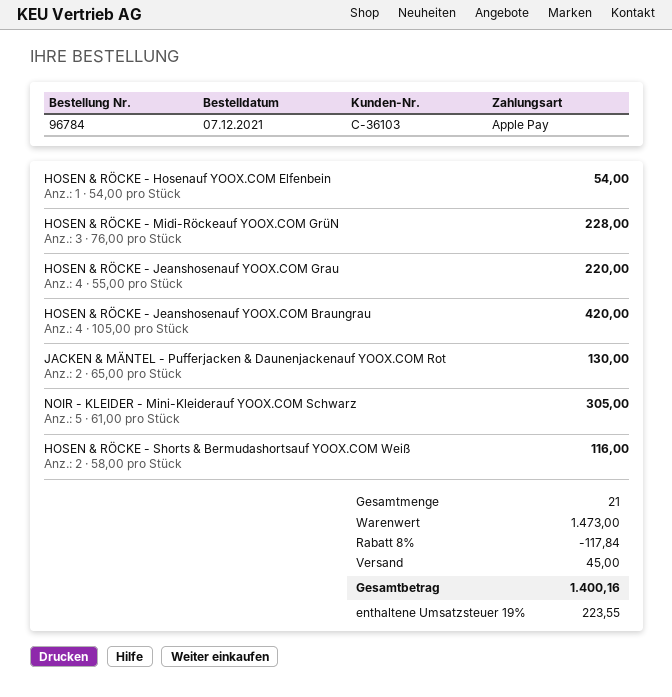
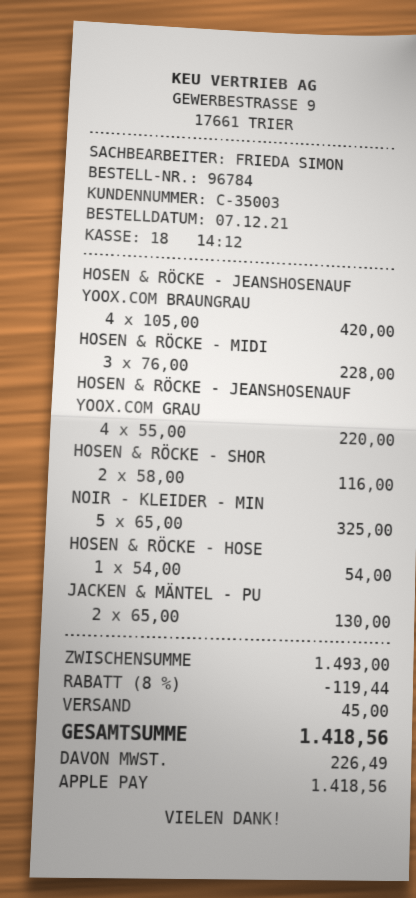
customer number: C-36103 -> C-35003
NOIR - KLEIDER - Mini-Kleiderauf YOOX.COM Schwarz: 5 x 61.00 = 305.00 -> 5 x 65.00 = 325.00
subtotal: 1473.00 -> 1493.00
discount: 8% = 117.84 -> 8% = 119.44
tax: 223.55 -> 226.49
total: 1400.16 -> 1418.56

